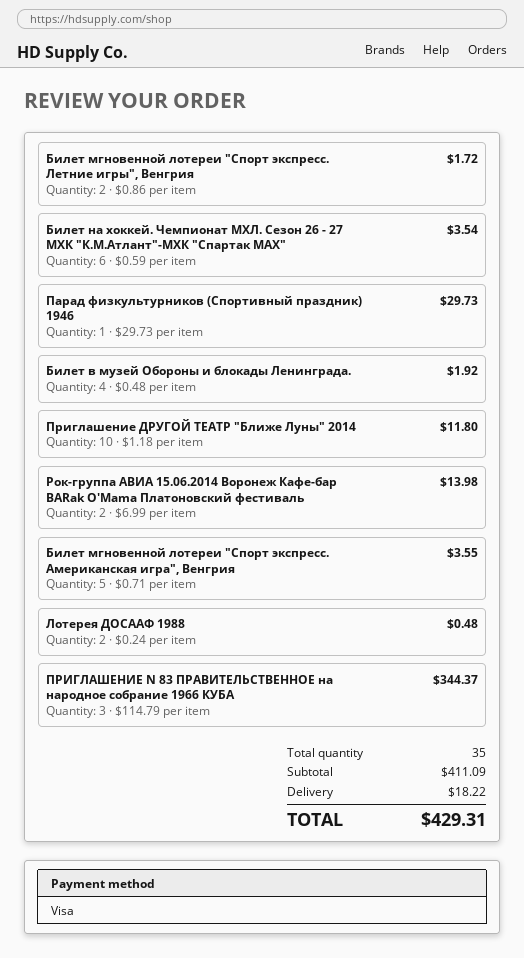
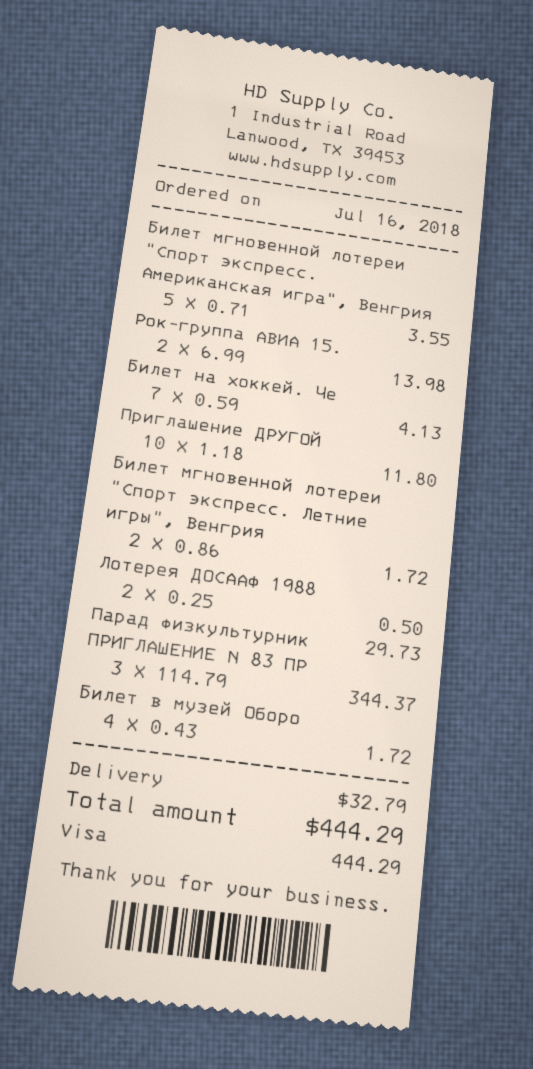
Билет на хоккей. Чемпионат МХЛ. Сезон 26 - 27 МХК "К.М.Атлант"-МХК "Спартак МАХ": 6 x 0.59 = 3.54 -> 7 x 0.59 = 4.13
Билет в музей Обороны и блокады Ленинграда.: 4 x 0.48 = 1.92 -> 4 x 0.43 = 1.72
Лотерея ДОСААФ 1988: 2 x 0.24 = 0.48 -> 2 x 0.25 = 0.50
shipping: 18.22 -> 32.79
total: 429.31 -> 444.29

